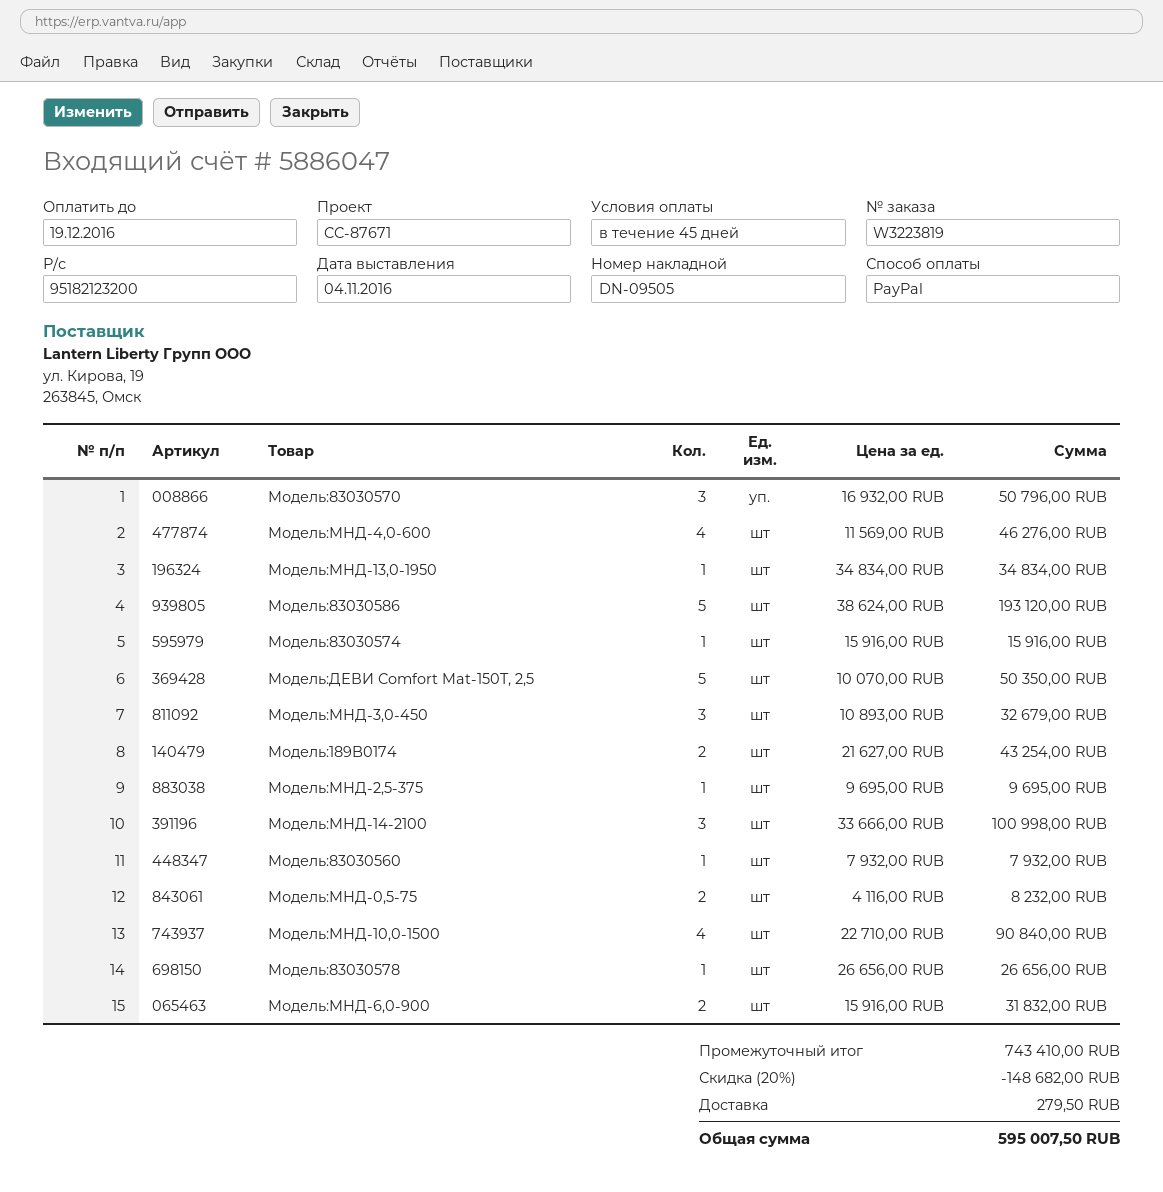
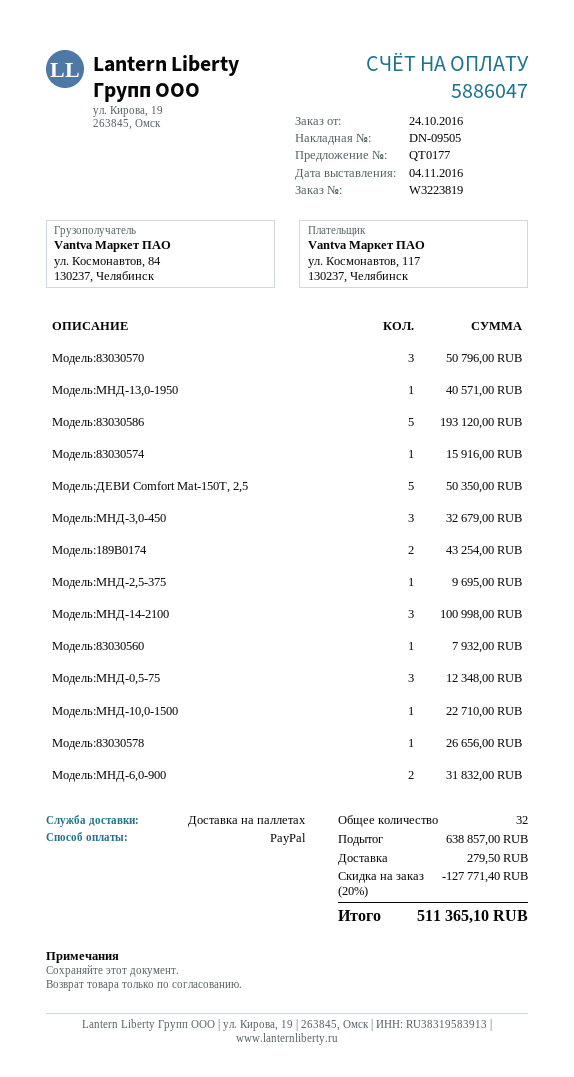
Модель:МНД-4,0-600: 4 for 46276.00 -> none
Модель:МНД-13,0-1950: 1 for 34834.00 -> 1 for 40571.00
Модель:МНД-0,5-75: 2 for 8232.00 -> 3 for 12348.00
Модель:МНД-10,0-1500: 4 for 90840.00 -> 1 for 22710.00
subtotal: 743410.00 -> 638857.00
discount: 20% = 148682.00 -> 20% = 127771.40
total: 595007.50 -> 511365.10

